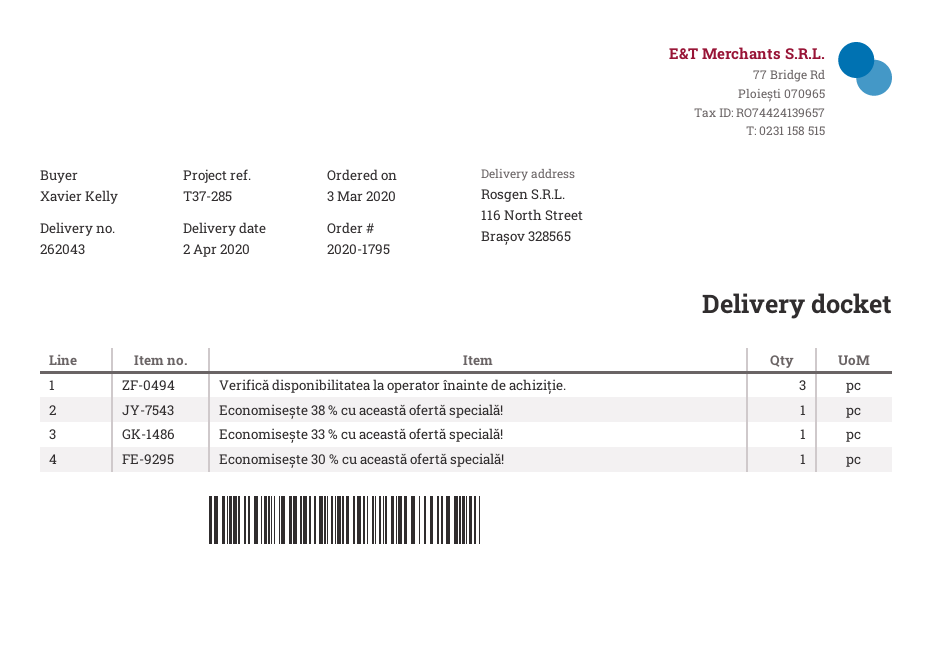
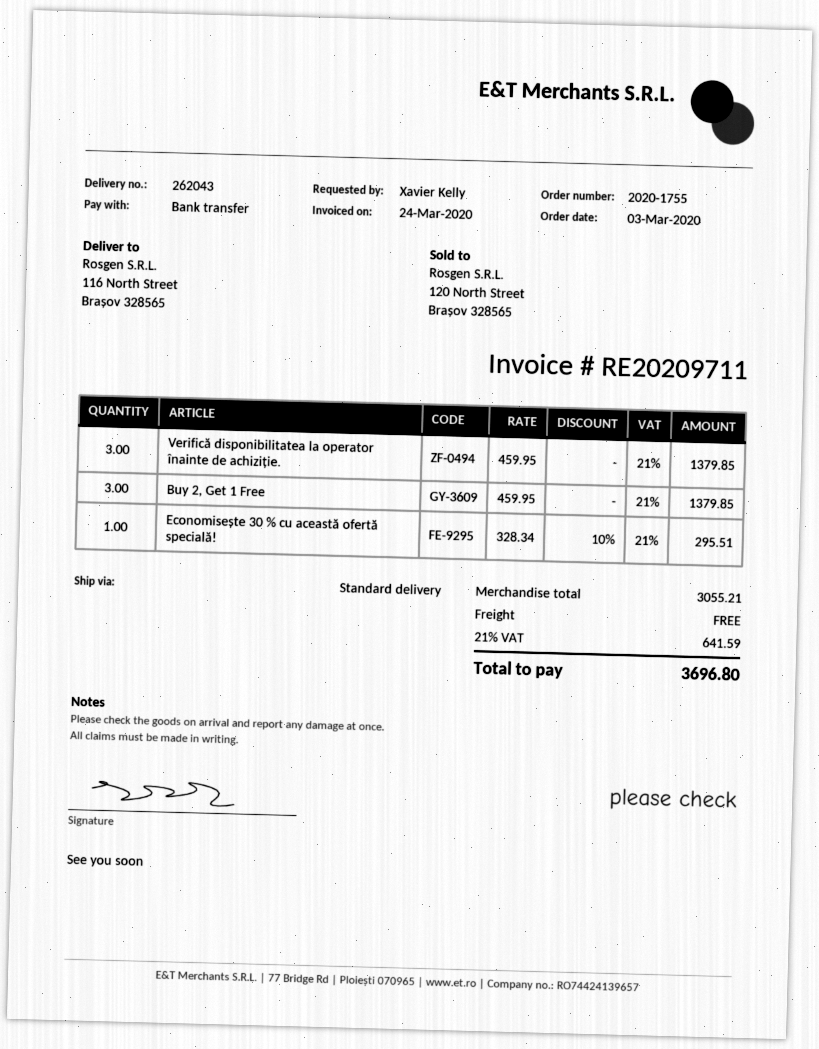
order number: 2020-1795 -> 2020-1755
Economisește 38 % cu această ofertă specială!: 1 -> none
Economisește 33 % cu această ofertă specială!: 1 -> none
Buy 2, Get 1 Free: none -> 3

